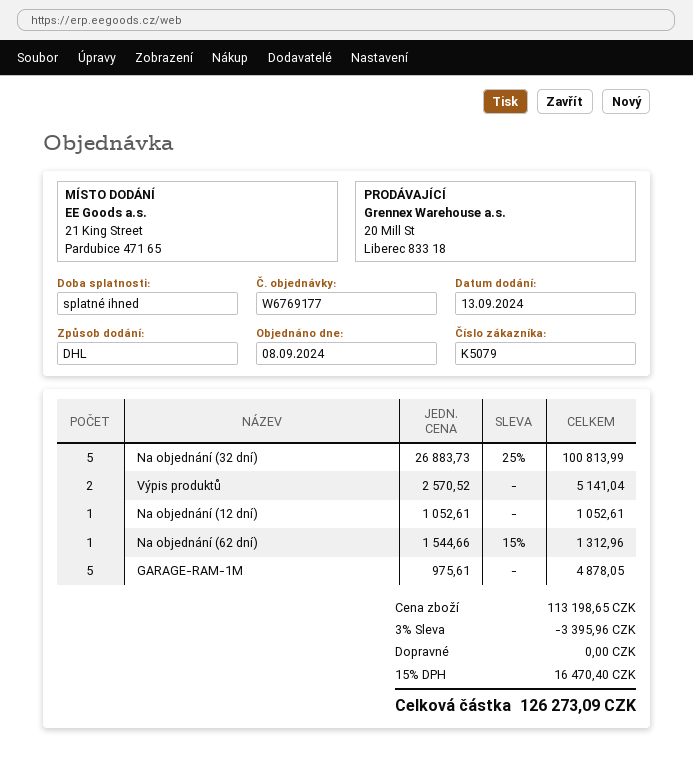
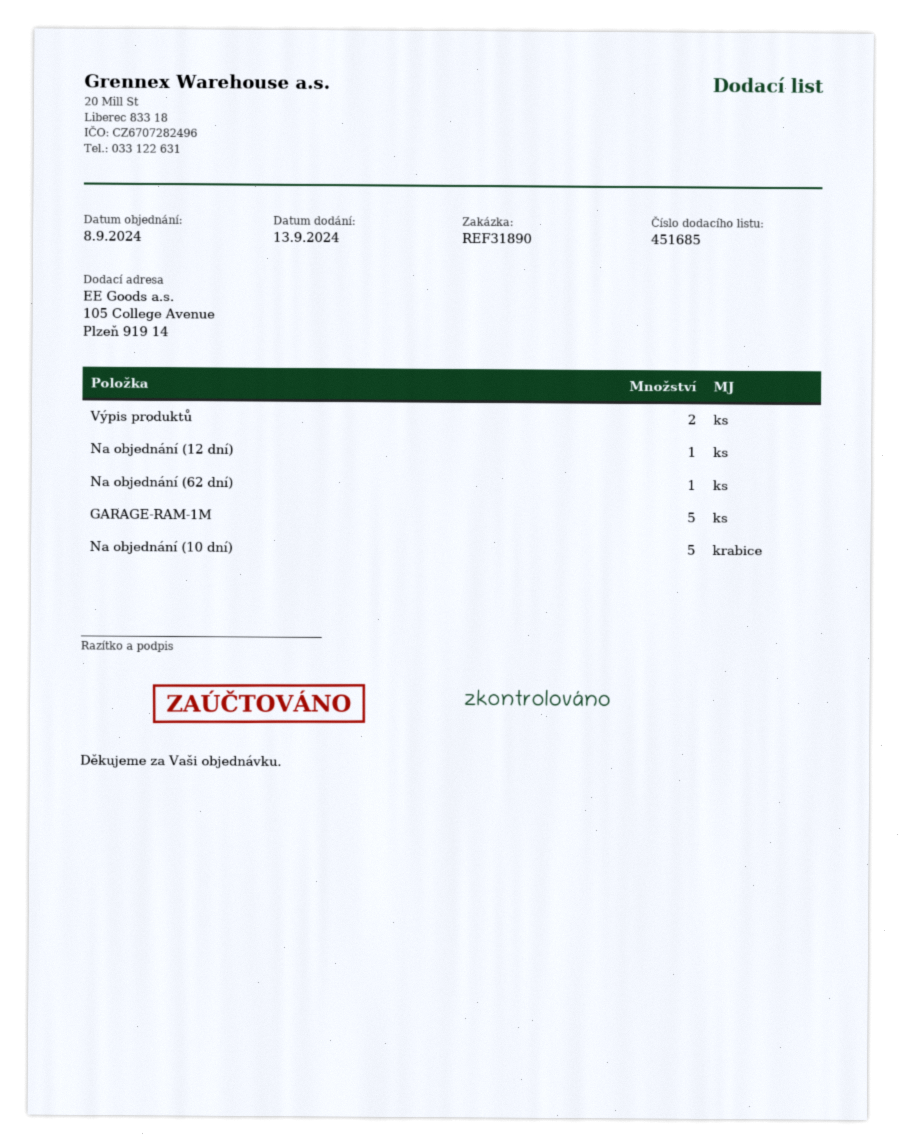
ship to: 21 King Street, Pardubice 471 65 -> 105 College Avenue, Plzeň 919 14
Na objednání (32 dní): 5 -> none
Na objednání (10 dní): none -> 5

